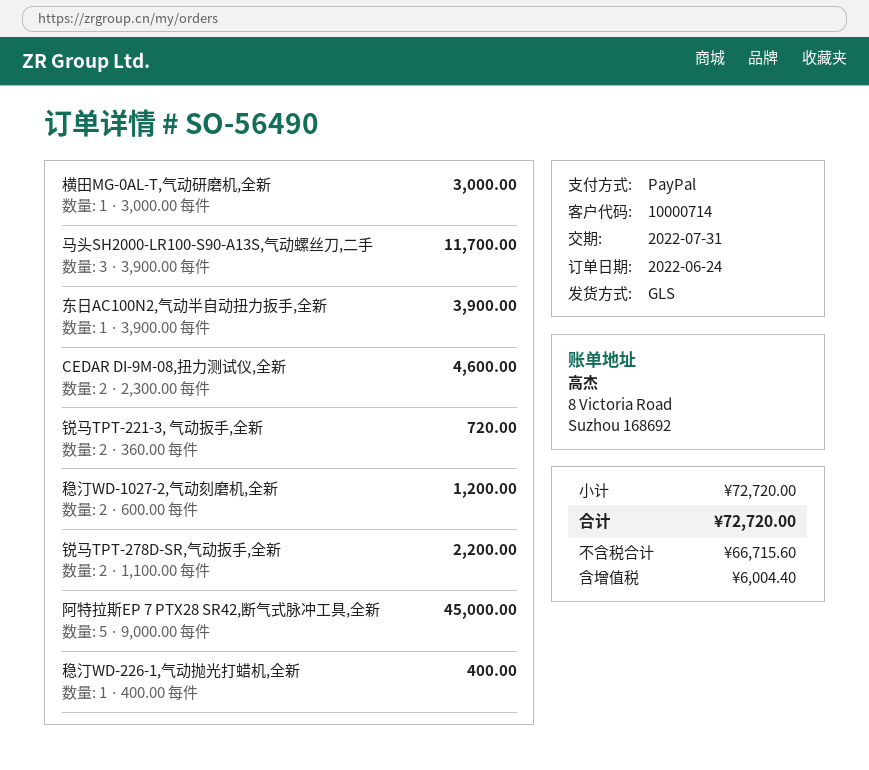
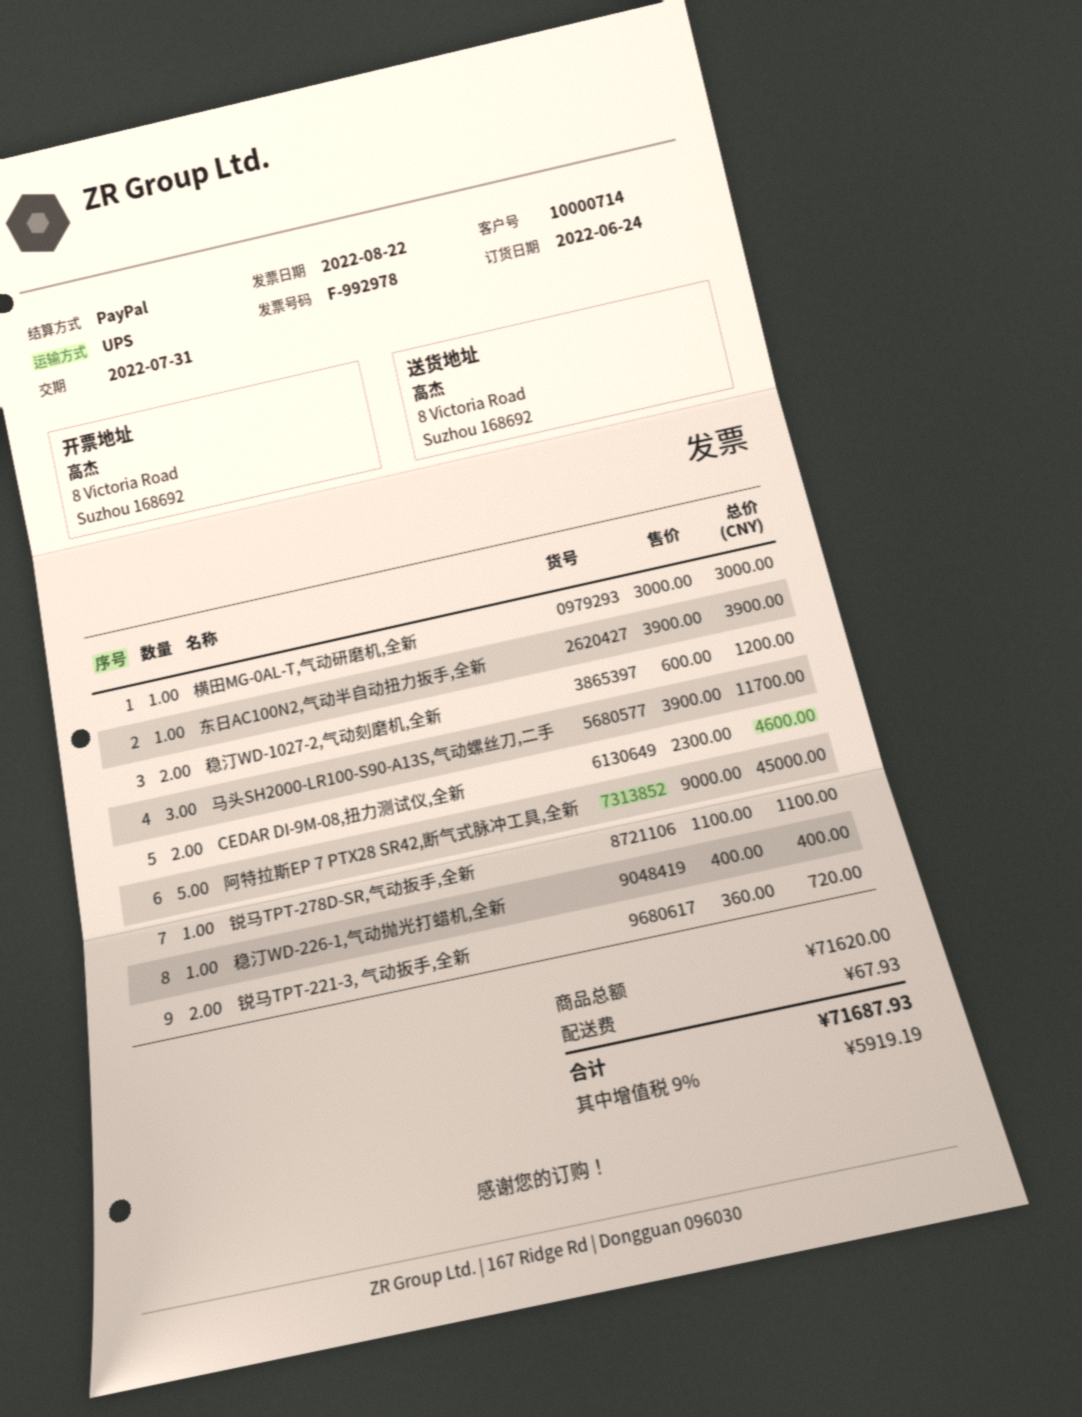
shipping method: GLS -> UPS
锐马TPT-278D-SR,气动扳手,全新: 2 x 1100.00 = 2200.00 -> 1 x 1100.00 = 1100.00
subtotal: 72720.00 -> 71620.00
shipping: none -> 67.93
tax: 6004.40 -> 5919.19
total: 72720.00 -> 71687.93

